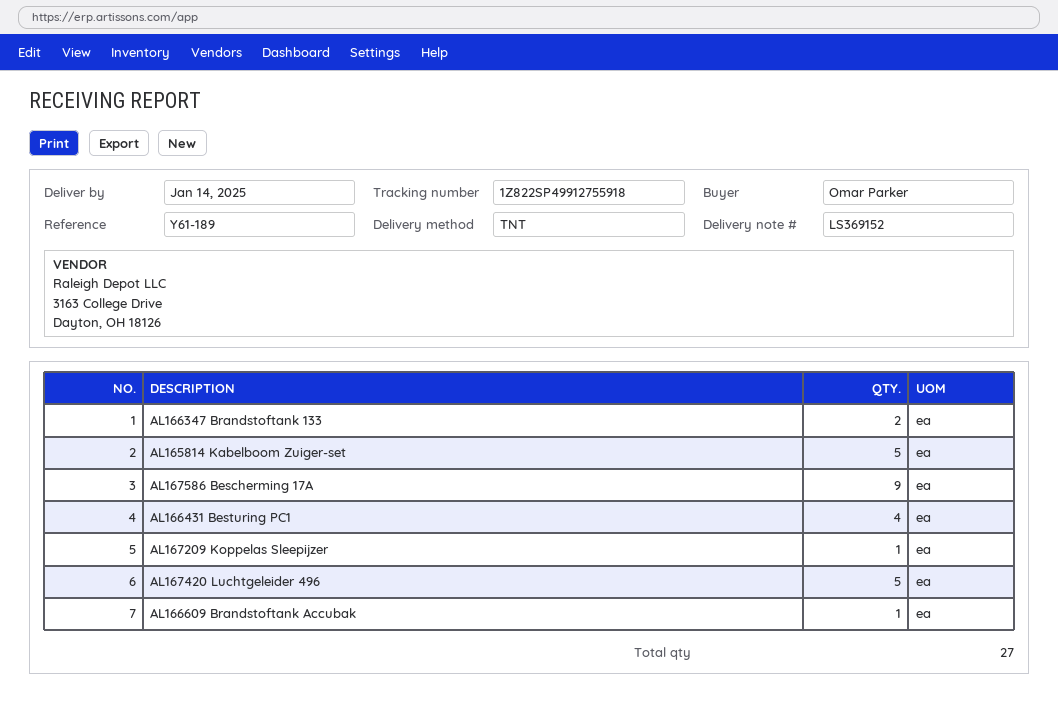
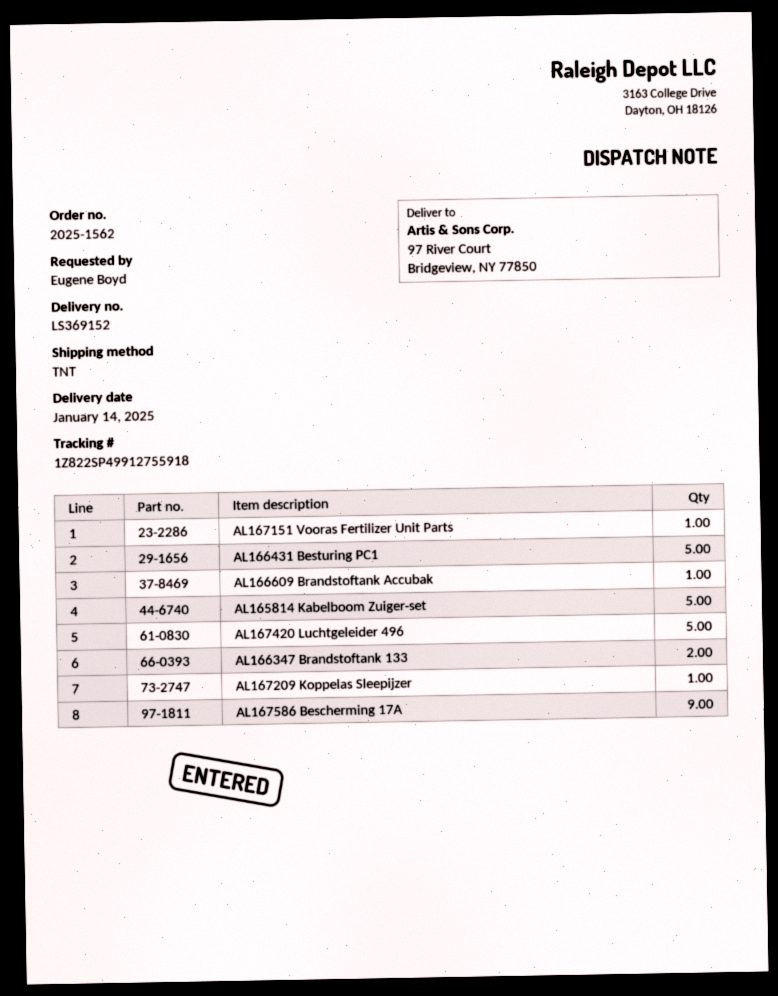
ordered by: Omar Parker -> Eugene Boyd
AL166431 Besturing PC1: 4 -> 5
AL167151 Vooras Fertilizer Unit Parts: none -> 1

